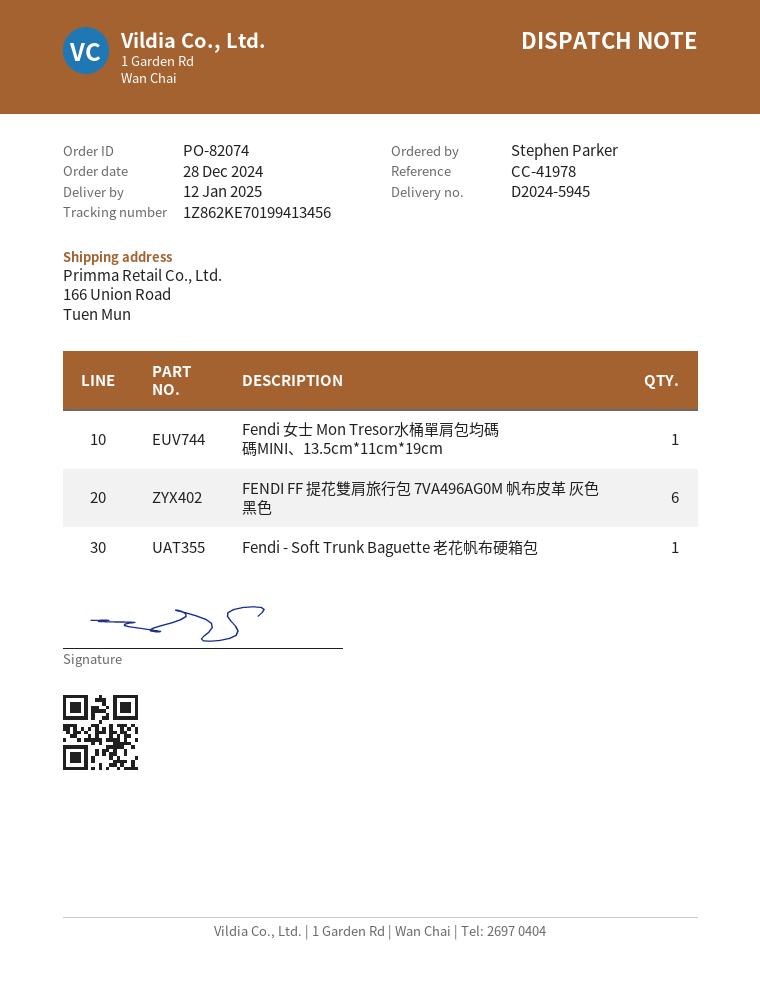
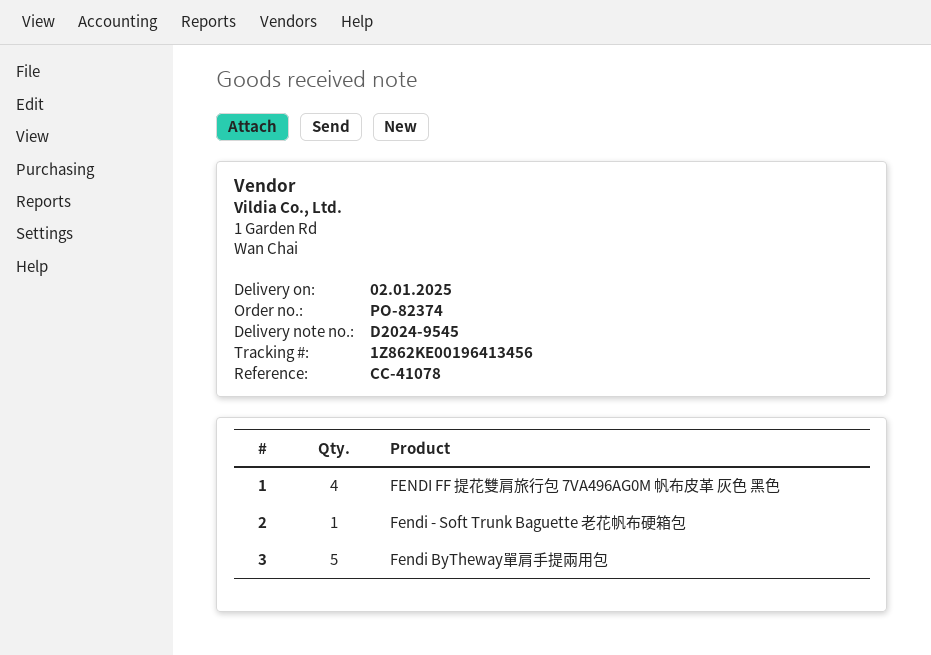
order number: PO-82074 -> PO-82374
delivery note number: D2024-5945 -> D2024-9545
delivery date: 2025-01-12 -> 2025-01-02
reference: CC-41978 -> CC-41078
tracking number: 1Z862KE70199413456 -> 1Z862KE00196413456
Fendi 女士 Mon Tresor水桶單肩包均碼碼MINI、13.5cm*11cm*19cm: 1 -> none
FENDI FF 提花雙肩旅行包 7VA496AG0M 帆布皮革 灰色 黑色: 6 -> 4
Fendi ByTheway單肩手提兩用包: none -> 5

